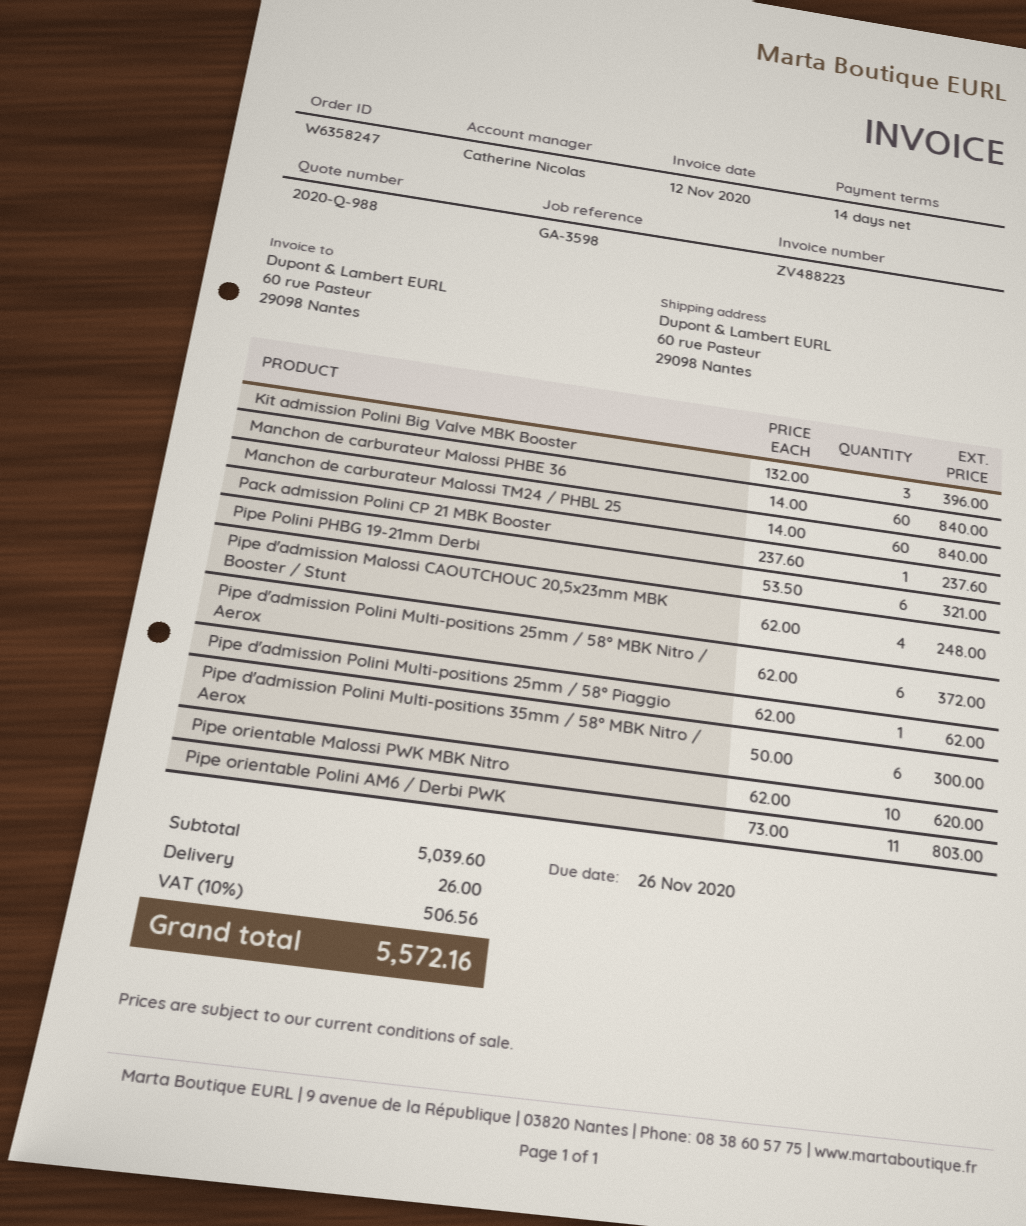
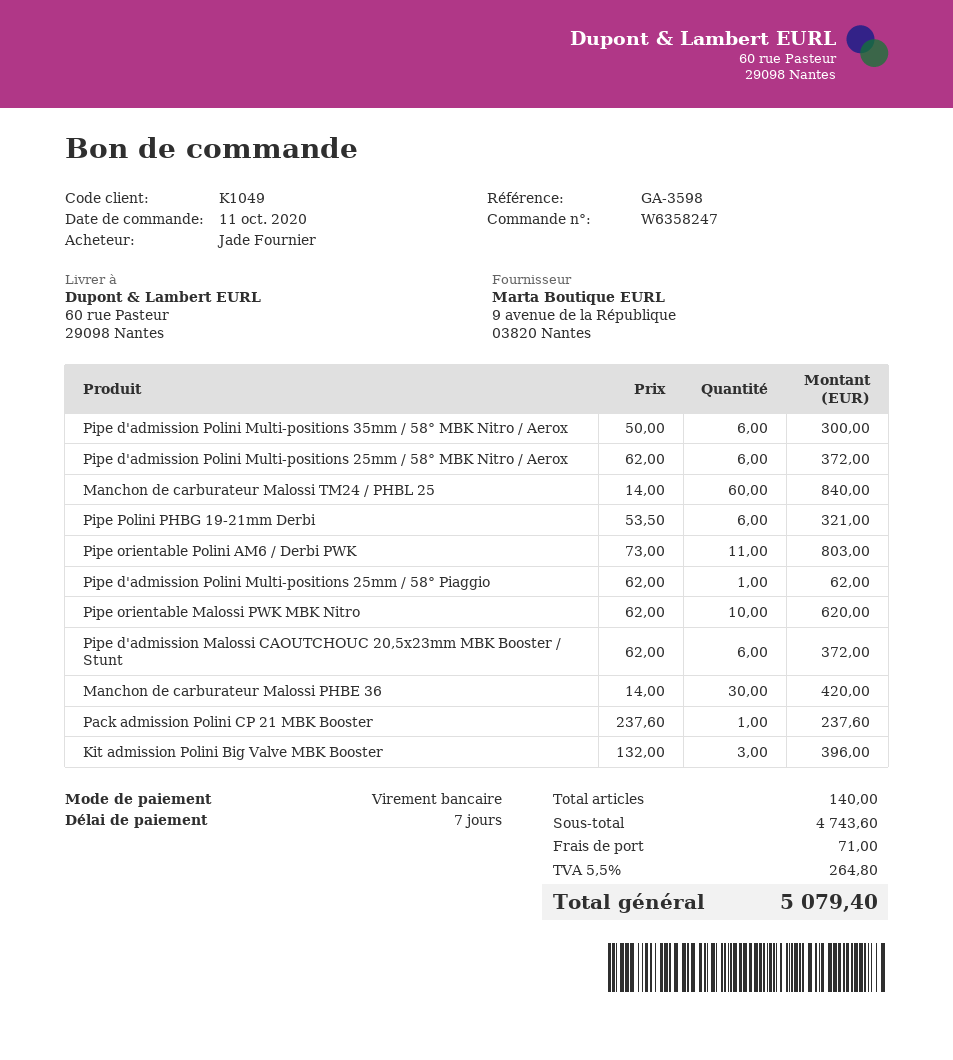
payment terms: 14 days -> 7 days
Manchon de carburateur Malossi PHBE 36: 60 x 14.00 = 840.00 -> 30 x 14.00 = 420.00
Pipe d'admission Malossi CAOUTCHOUC 20,5x23mm MBK Booster / Stunt: 4 x 62.00 = 248.00 -> 6 x 62.00 = 372.00
subtotal: 5039.60 -> 4743.60
shipping: 26.00 -> 71.00
tax: 10% = 506.56 -> 5.5% = 264.80
total: 5572.16 -> 5079.40

